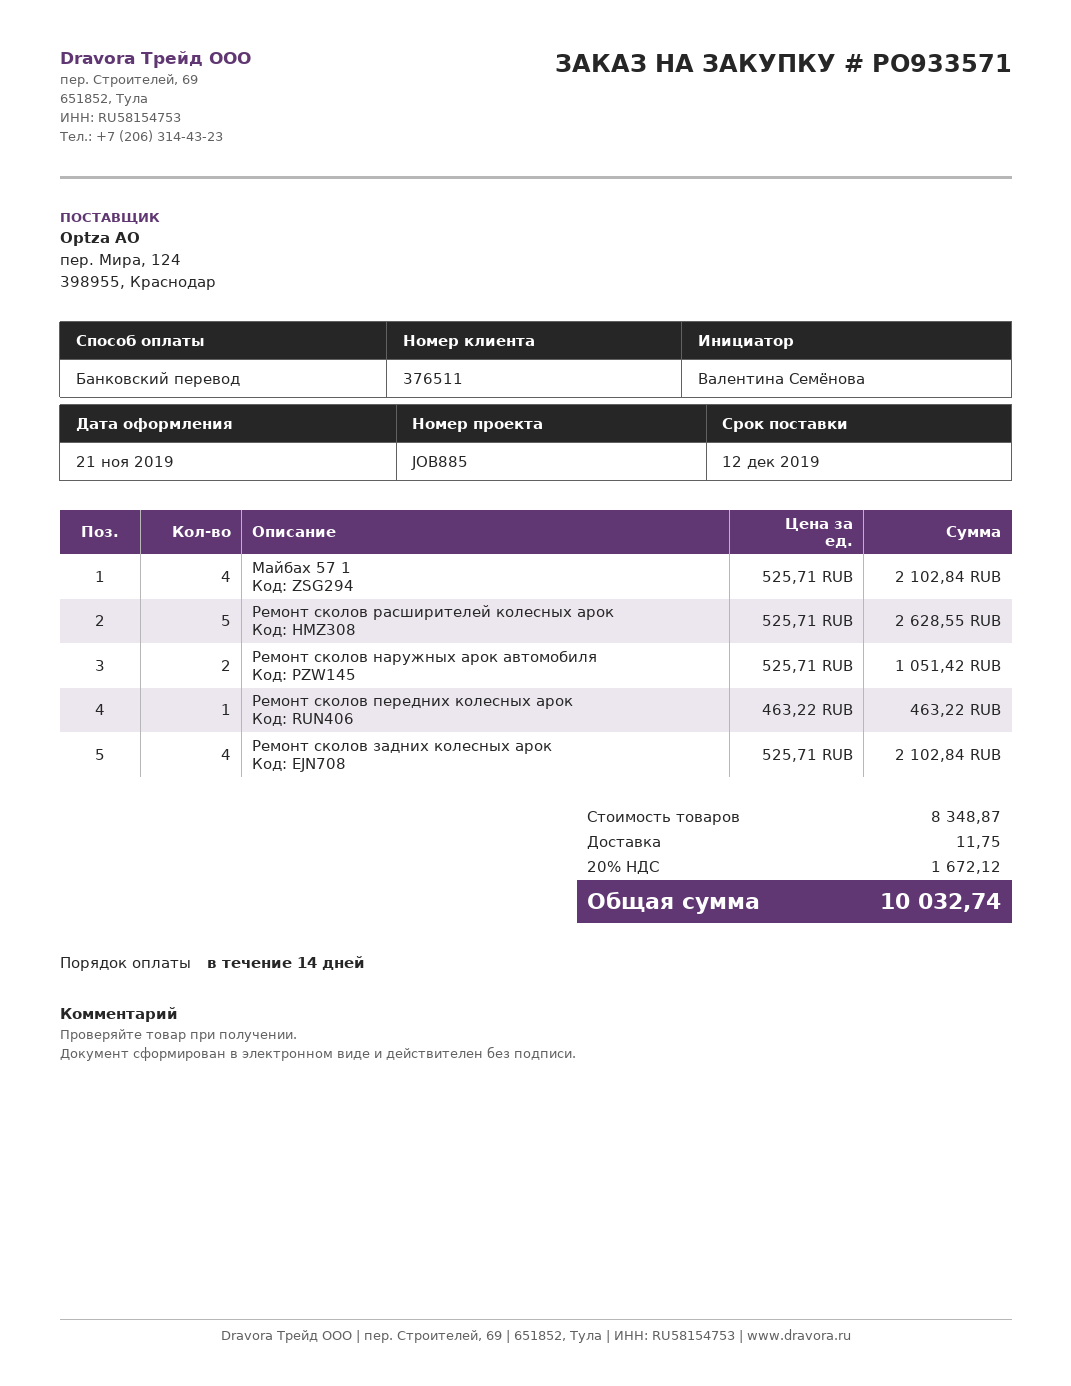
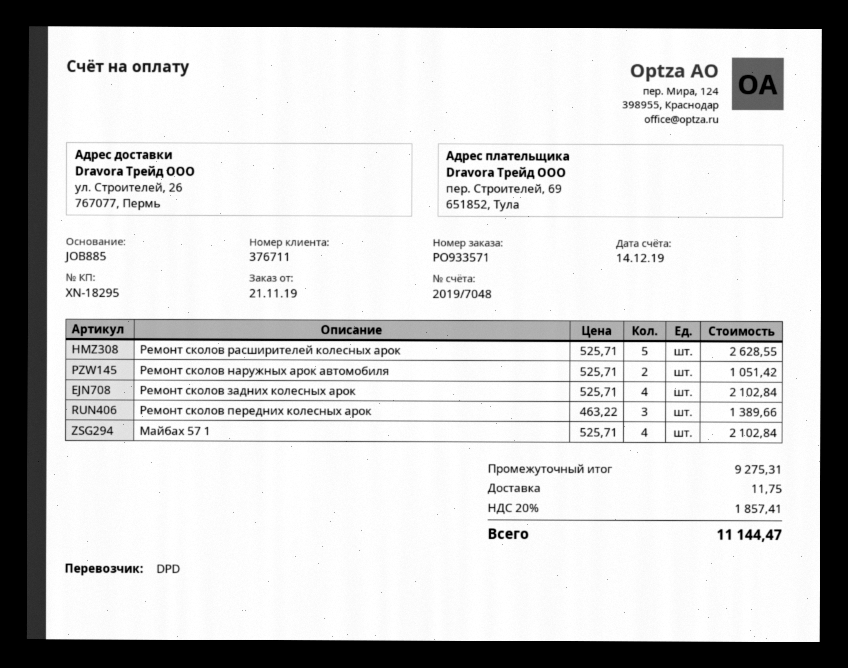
customer number: 376511 -> 376711
Ремонт сколов передних колесных арок: 1 x 463.22 = 463.22 -> 3 x 463.22 = 1389.66
subtotal: 8348.87 -> 9275.31
tax: 20% = 1672.12 -> 20% = 1857.41
total: 10032.74 -> 11144.47

